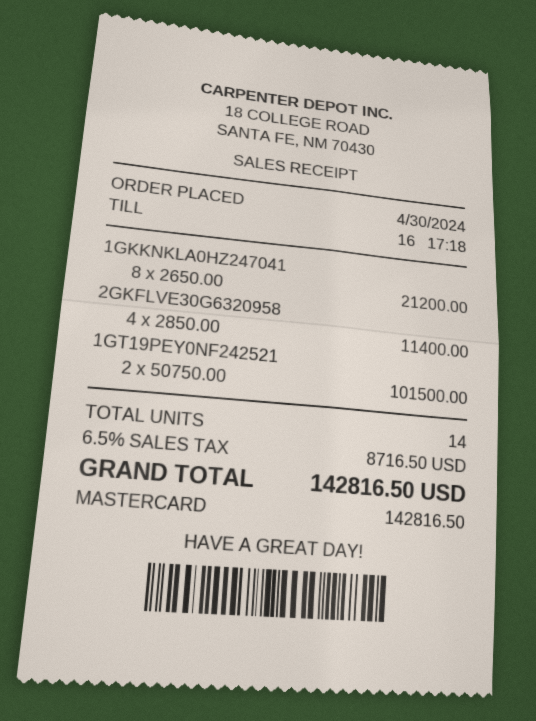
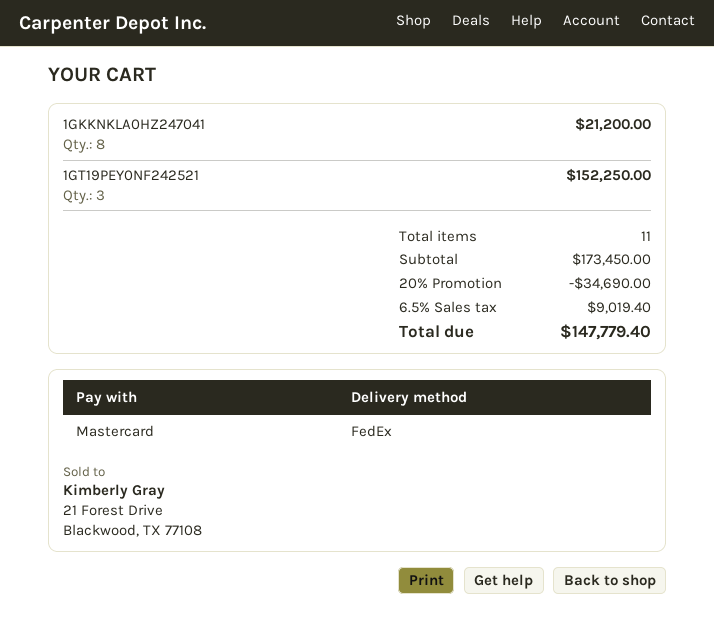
2GKFLVE30G6320958: 4 for 11400.00 -> none
1GT19PEY0NF242521: 2 for 101500.00 -> 3 for 152250.00
total quantity: 14 -> 11
discount: none -> 20% = 34690.00
tax: 6.5% = 8716.50 -> 6.5% = 9019.40
total: 142816.50 -> 147779.40

